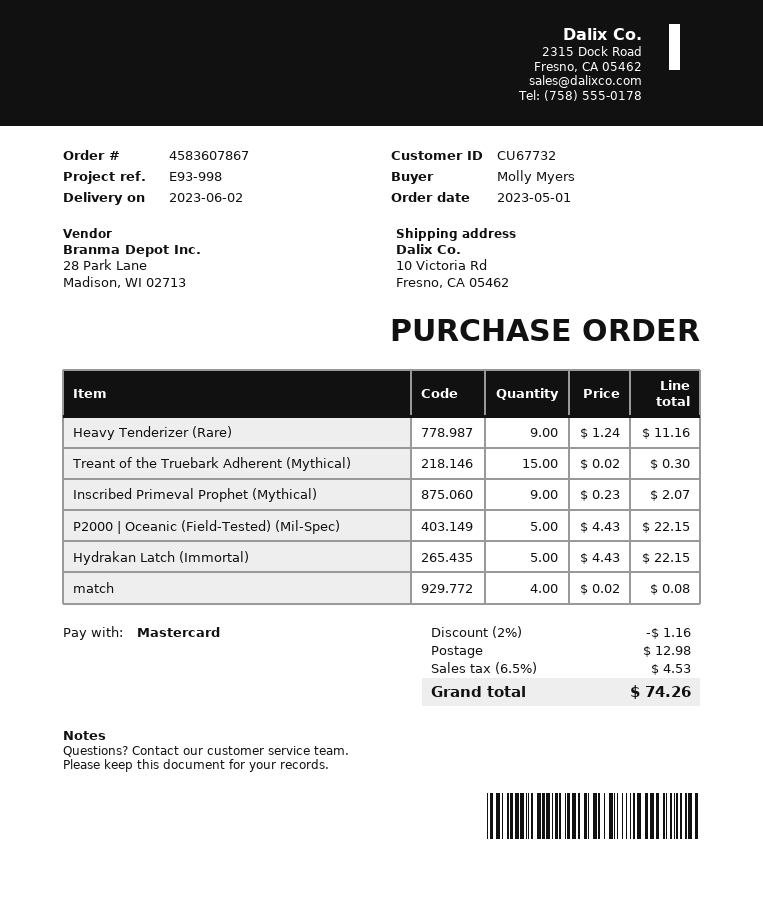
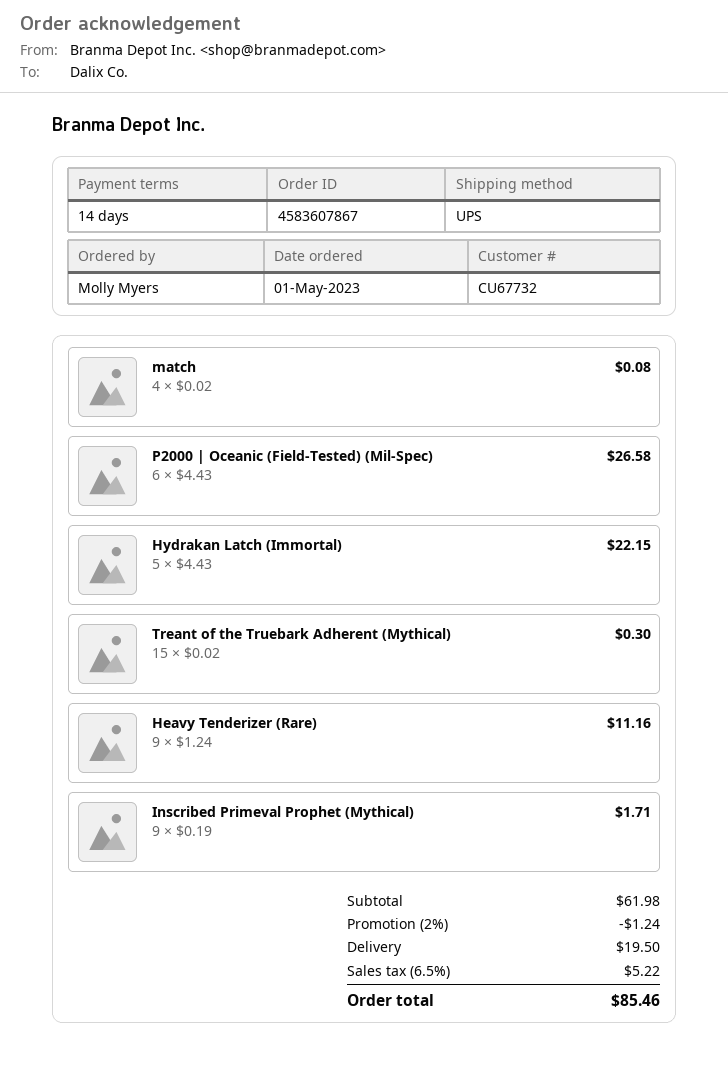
Inscribed Primeval Prophet (Mythical): 9 x 0.23 = 2.07 -> 9 x 0.19 = 1.71
P2000 | Oceanic (Field-Tested) (Mil-Spec): 5 x 4.43 = 22.15 -> 6 x 4.43 = 26.58
discount: 2% = 1.16 -> 2% = 1.24
shipping: 12.98 -> 19.50
tax: 6.5% = 4.53 -> 6.5% = 5.22
total: 74.26 -> 85.46

